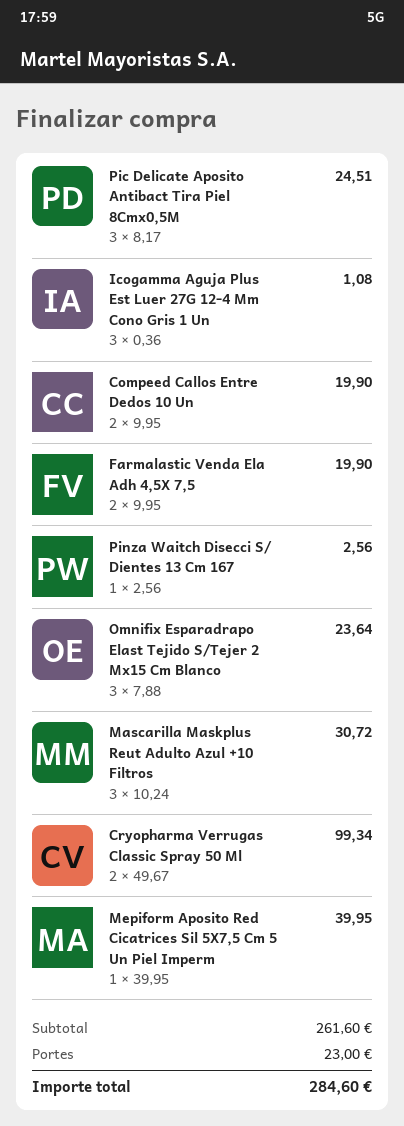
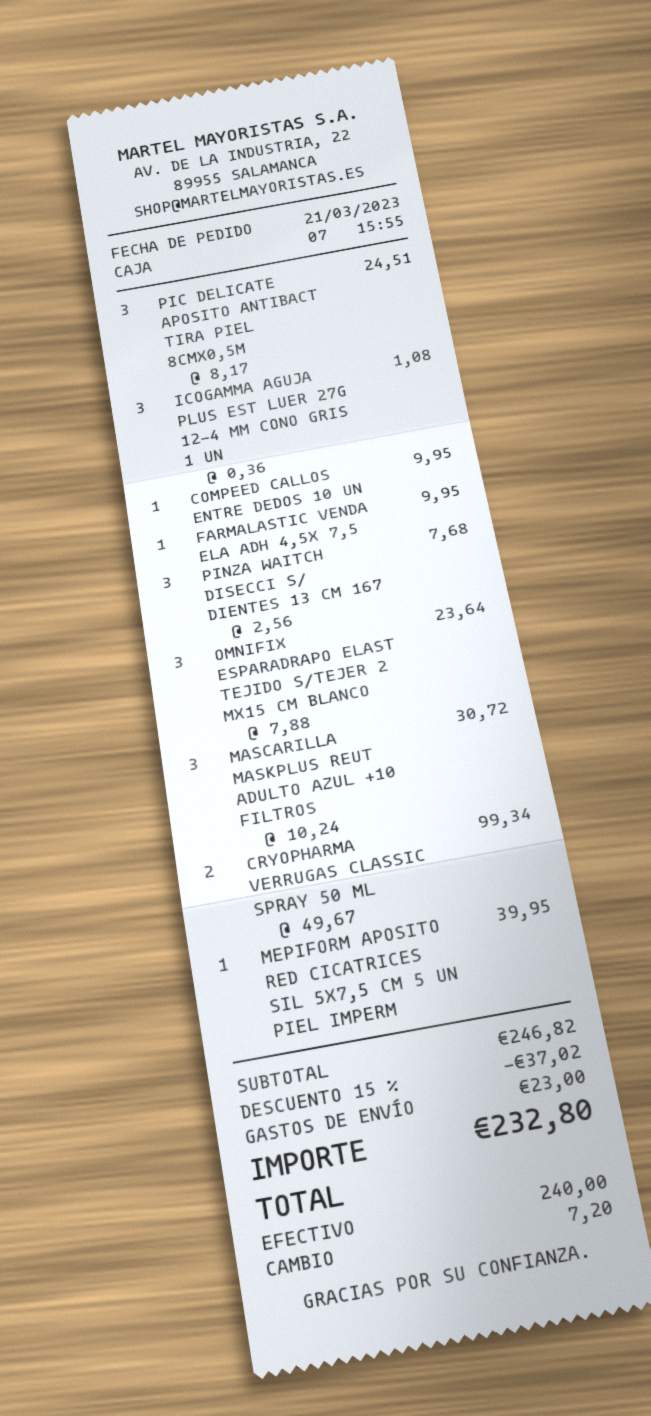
Compeed Callos Entre Dedos 10 Un: 2 x 9.95 = 19.90 -> 1 x 9.95 = 9.95
Farmalastic Venda Ela Adh 4,5X 7,5: 2 x 9.95 = 19.90 -> 1 x 9.95 = 9.95
Pinza Waitch Disecci S/ Dientes 13 Cm 167: 1 x 2.56 = 2.56 -> 3 x 2.56 = 7.68
subtotal: 261.60 -> 246.82
discount: none -> 15% = 37.02
total: 284.60 -> 232.80

